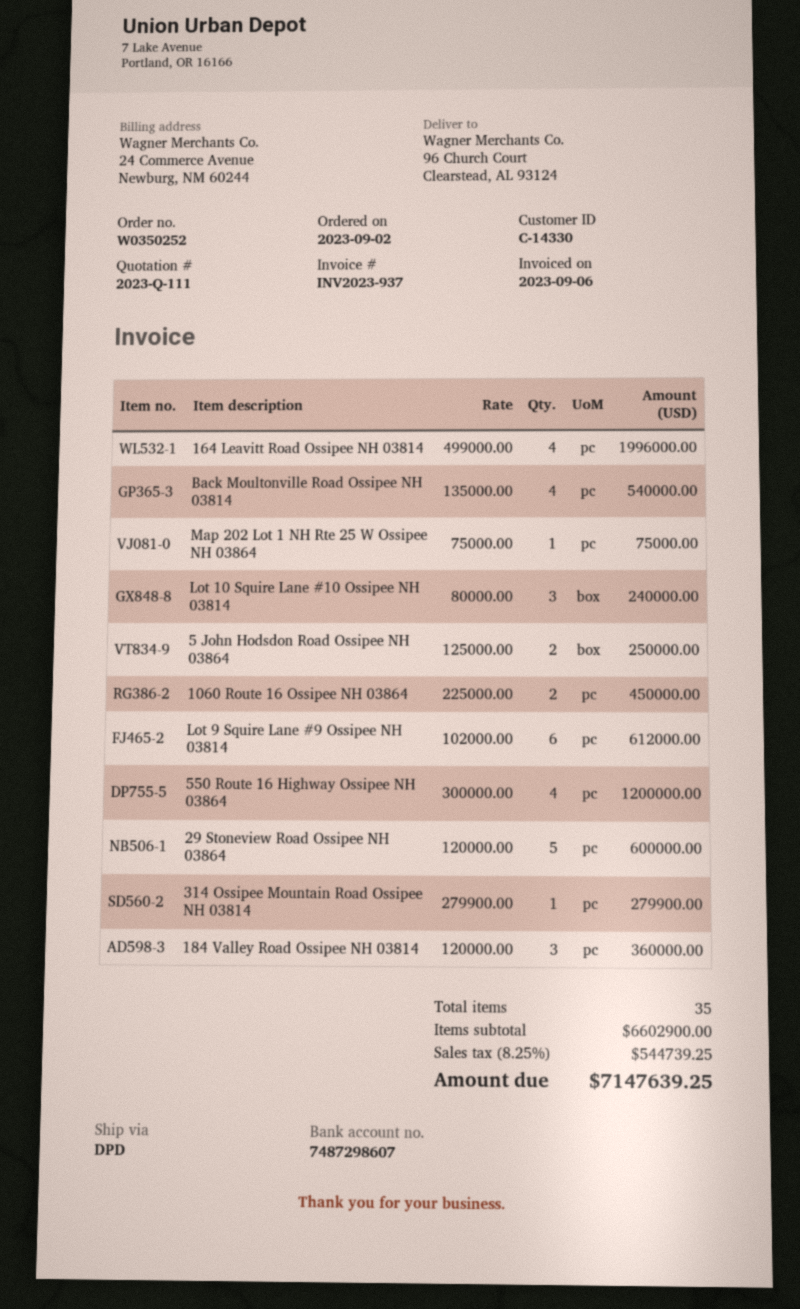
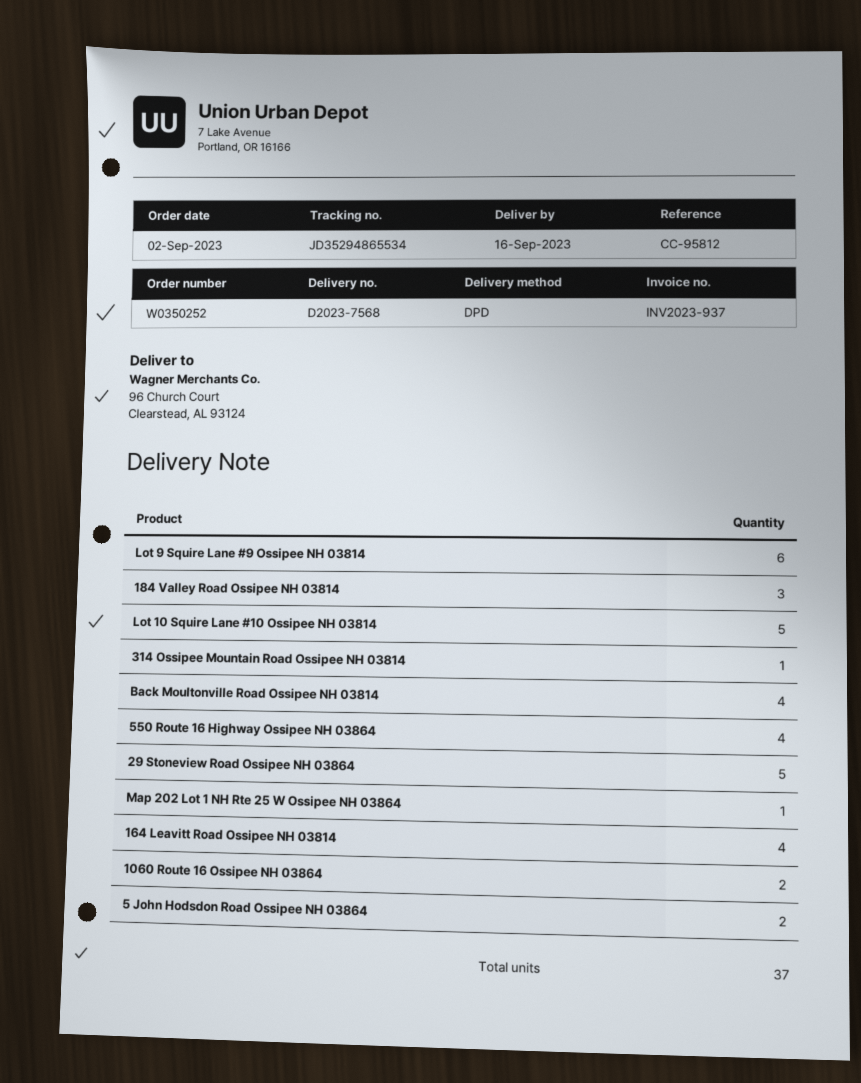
Lot 10 Squire Lane #10 Ossipee NH 03814: 3 -> 5
total quantity: 35 -> 37

